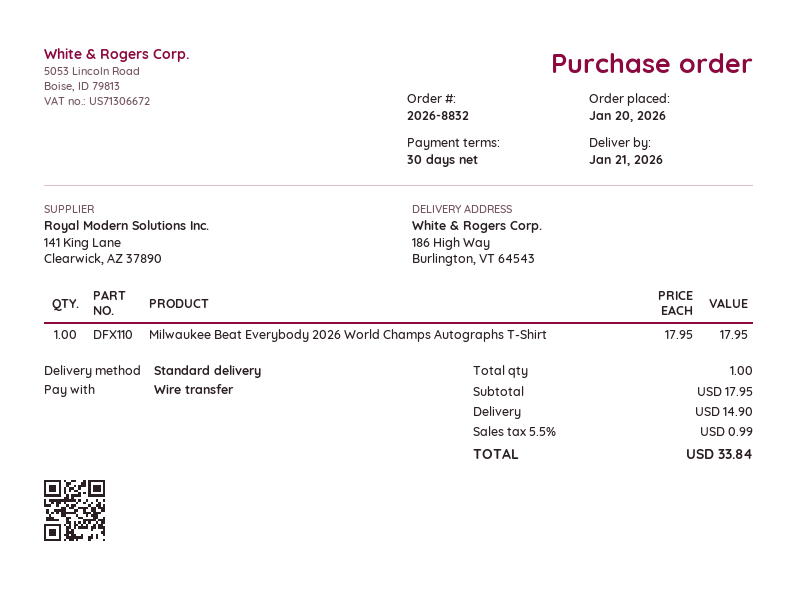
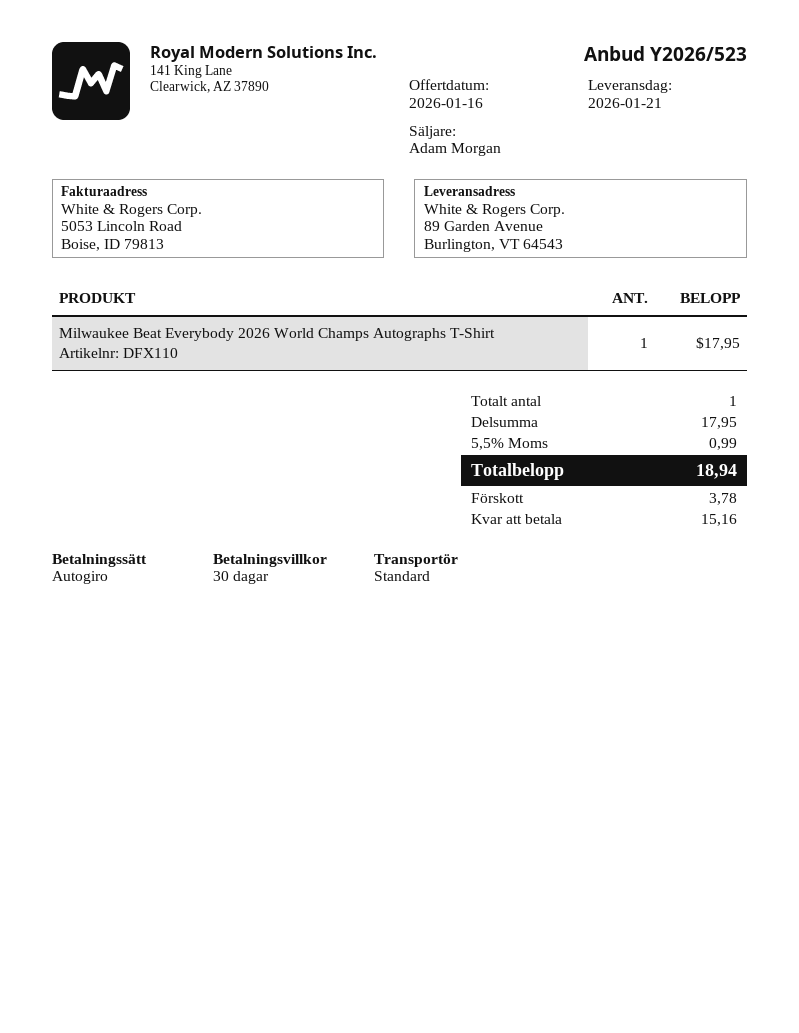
payment method: bank transfer -> direct debit
ship to: 186 High Way, Burlington, VT 64543 -> 89 Garden Avenue, Burlington, VT 64543
shipping: 14.90 -> none
total: 33.84 -> 18.94

